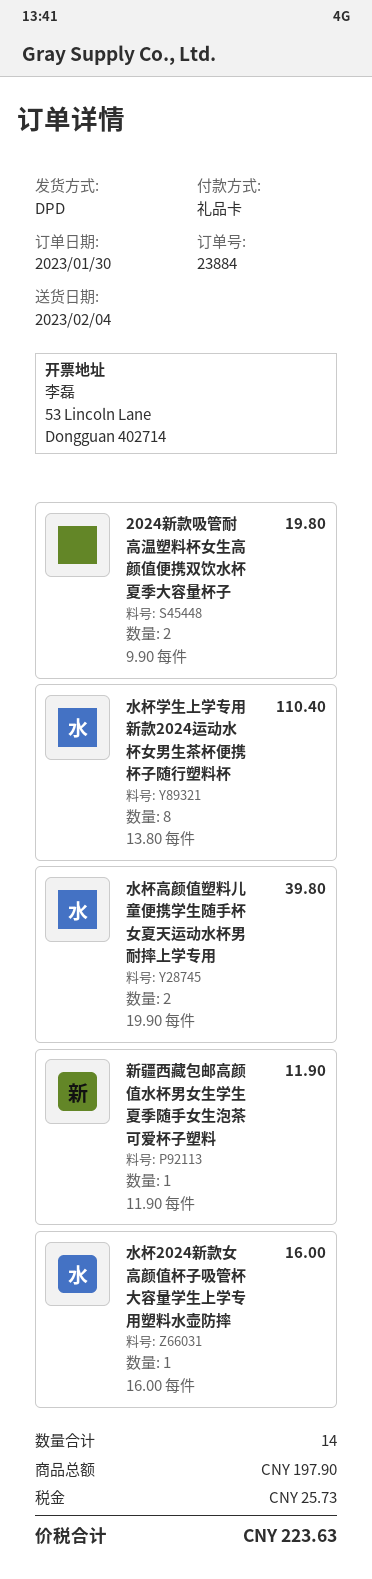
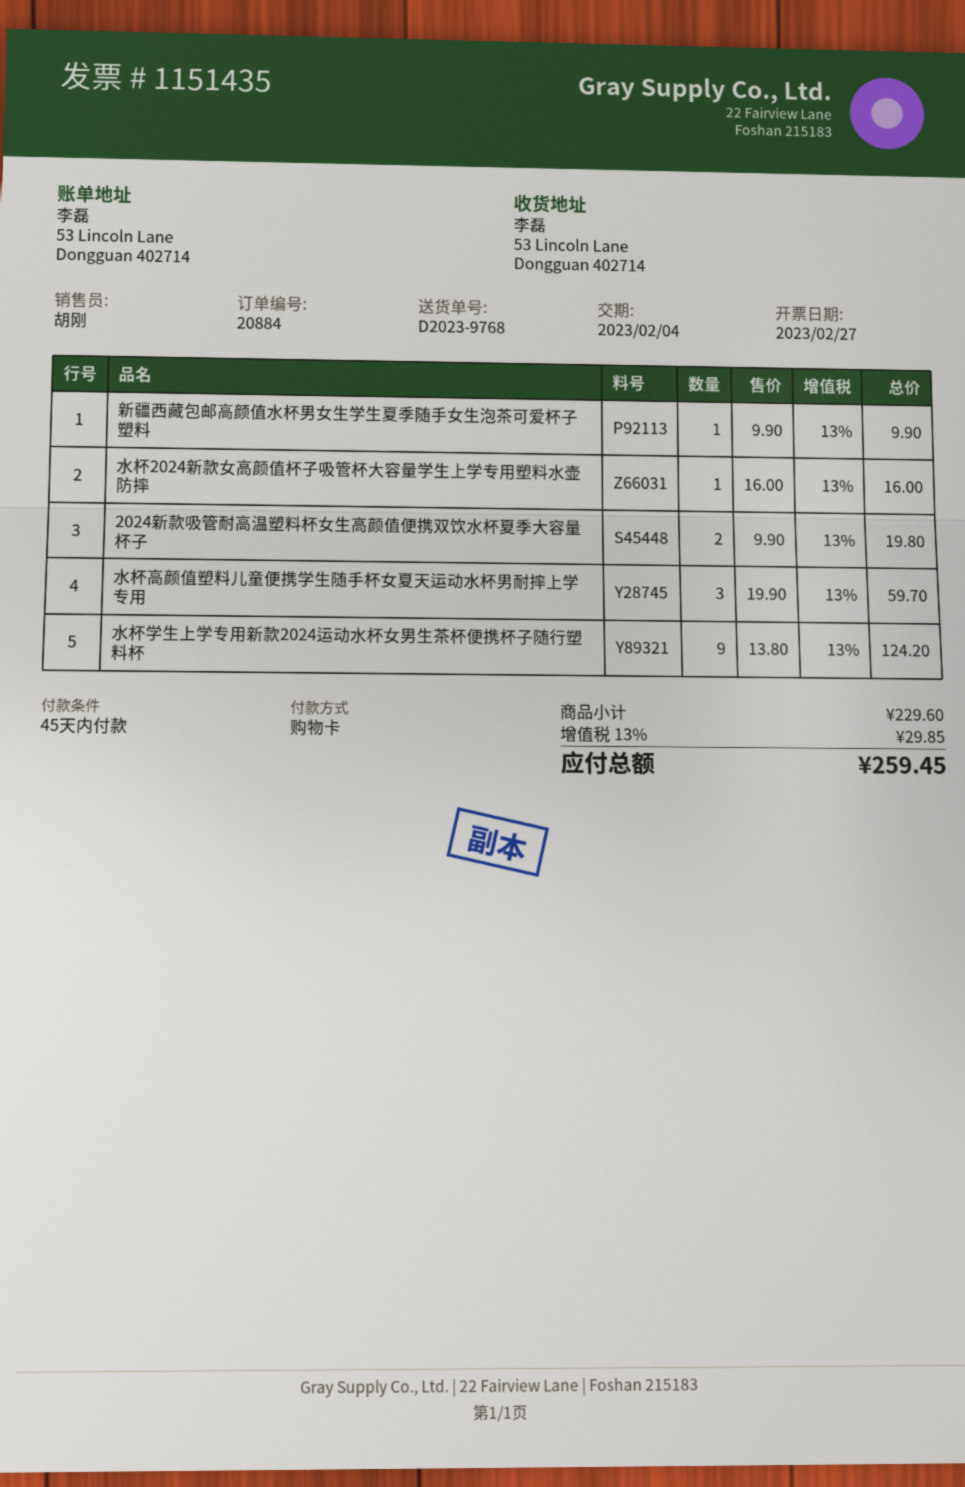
order number: 23884 -> 20884
水杯学生上学专用新款2024运动水杯女男生茶杯便携杯子随行塑料杯: 8 x 13.80 = 110.40 -> 9 x 13.80 = 124.20
水杯高颜值塑料儿童便携学生随手杯女夏天运动水杯男耐摔上学专用: 2 x 19.90 = 39.80 -> 3 x 19.90 = 59.70
新疆西藏包邮高颜值水杯男女生学生夏季随手女生泡茶可爱杯子塑料: 1 x 11.90 = 11.90 -> 1 x 9.90 = 9.90
subtotal: 197.90 -> 229.60
tax: 25.73 -> 29.85
total: 223.63 -> 259.45

